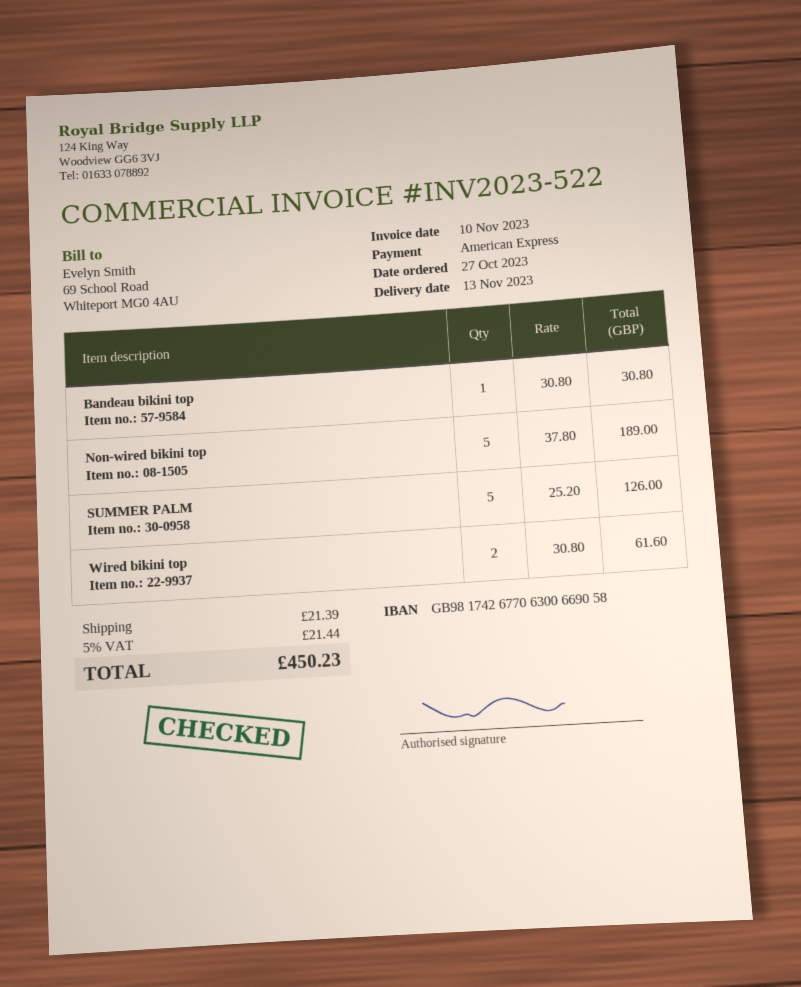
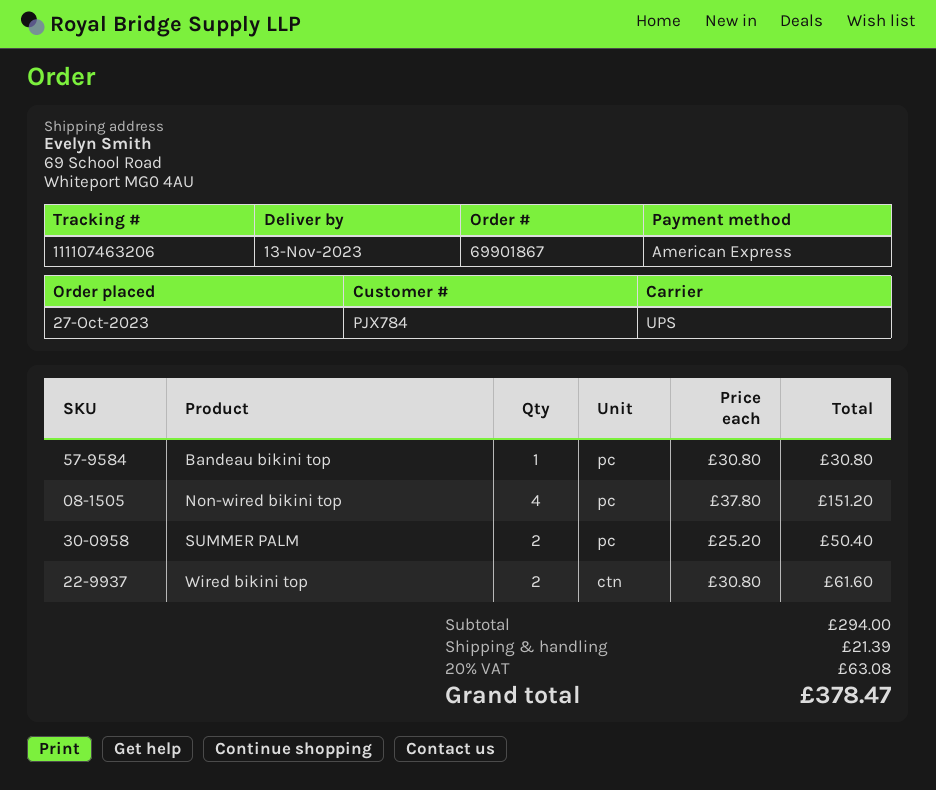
Non-wired bikini top: 5 x 37.80 = 189.00 -> 4 x 37.80 = 151.20
SUMMER PALM: 5 x 25.20 = 126.00 -> 2 x 25.20 = 50.40
tax: 5% = 21.44 -> 20% = 63.08
total: 450.23 -> 378.47

